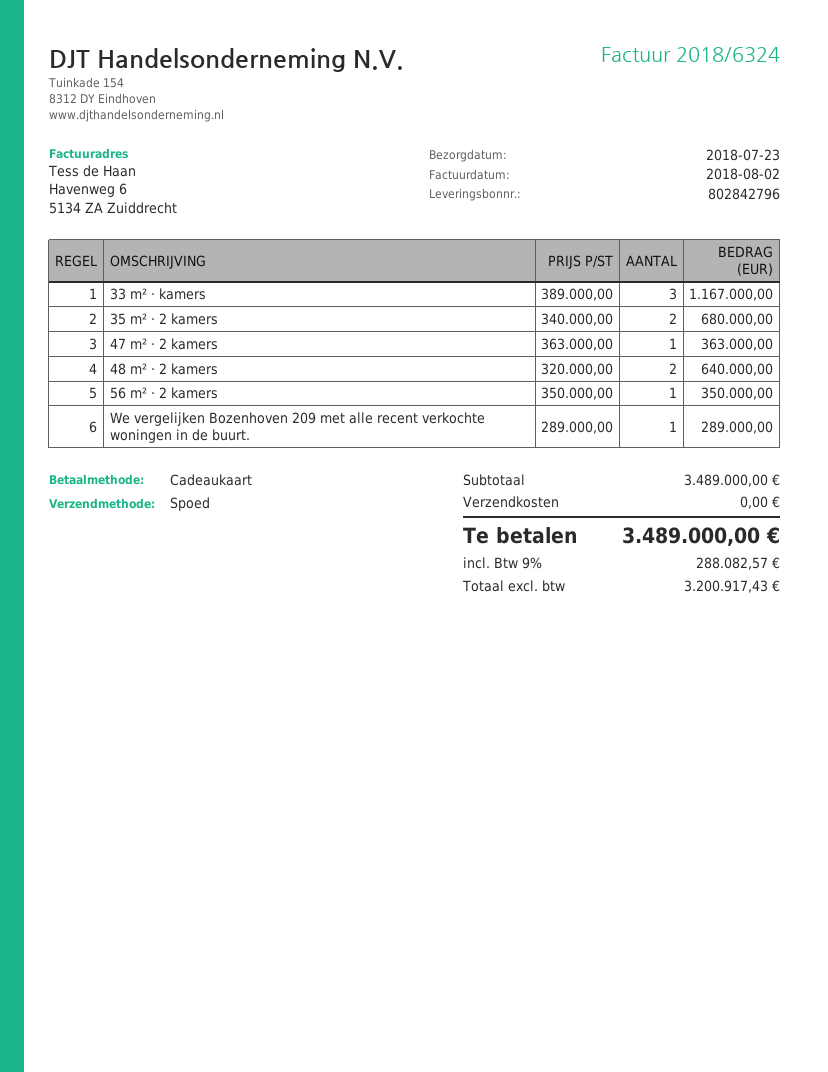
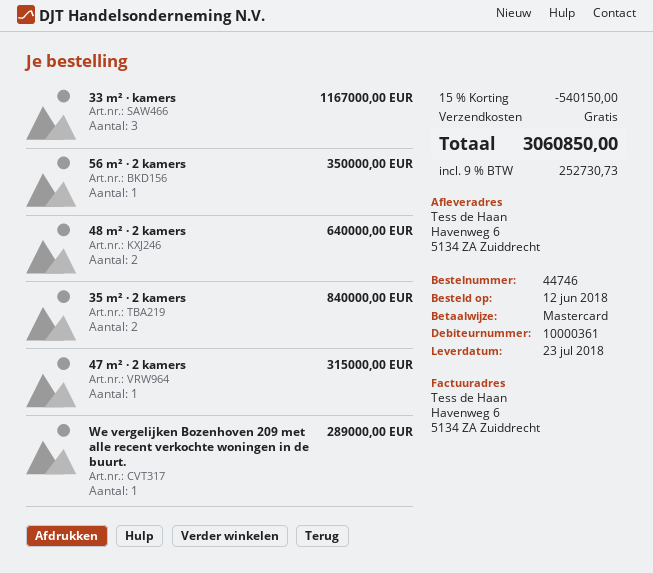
payment method: gift card -> Mastercard
35 m² · 2 kamers: 2 for 680000.00 -> 2 for 840000.00
47 m² · 2 kamers: 1 for 363000.00 -> 1 for 315000.00
discount: none -> 15% = 540150.00
tax: 9% = 288082.57 -> 9% = 252730.73
total: 3489000.00 -> 3060850.00

